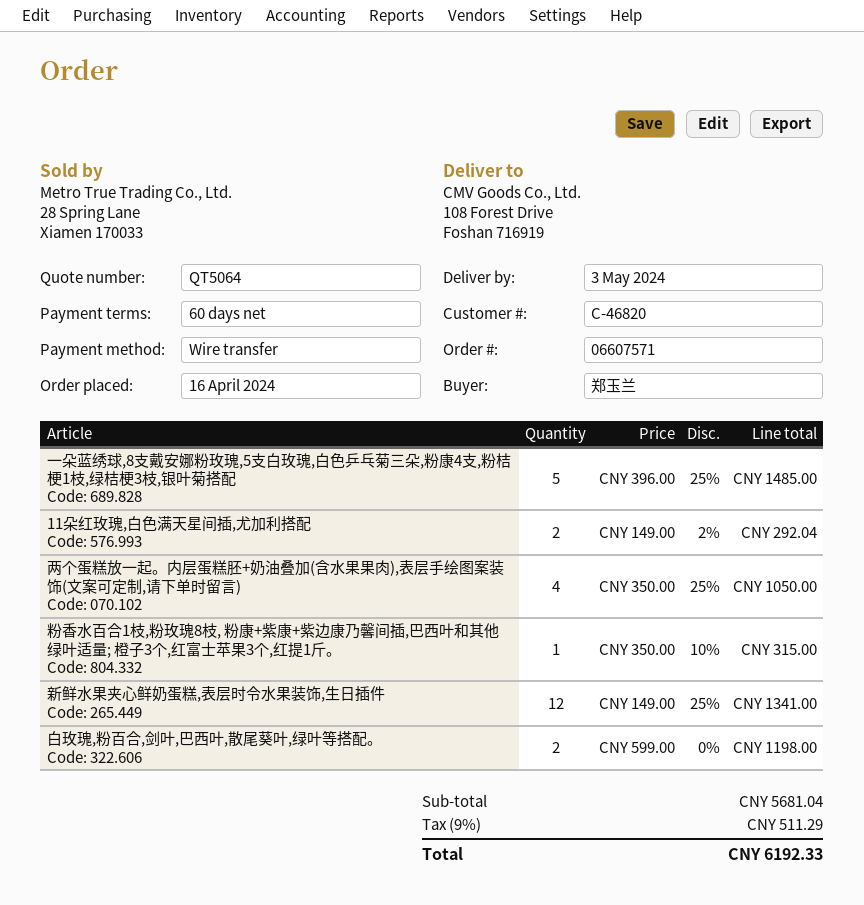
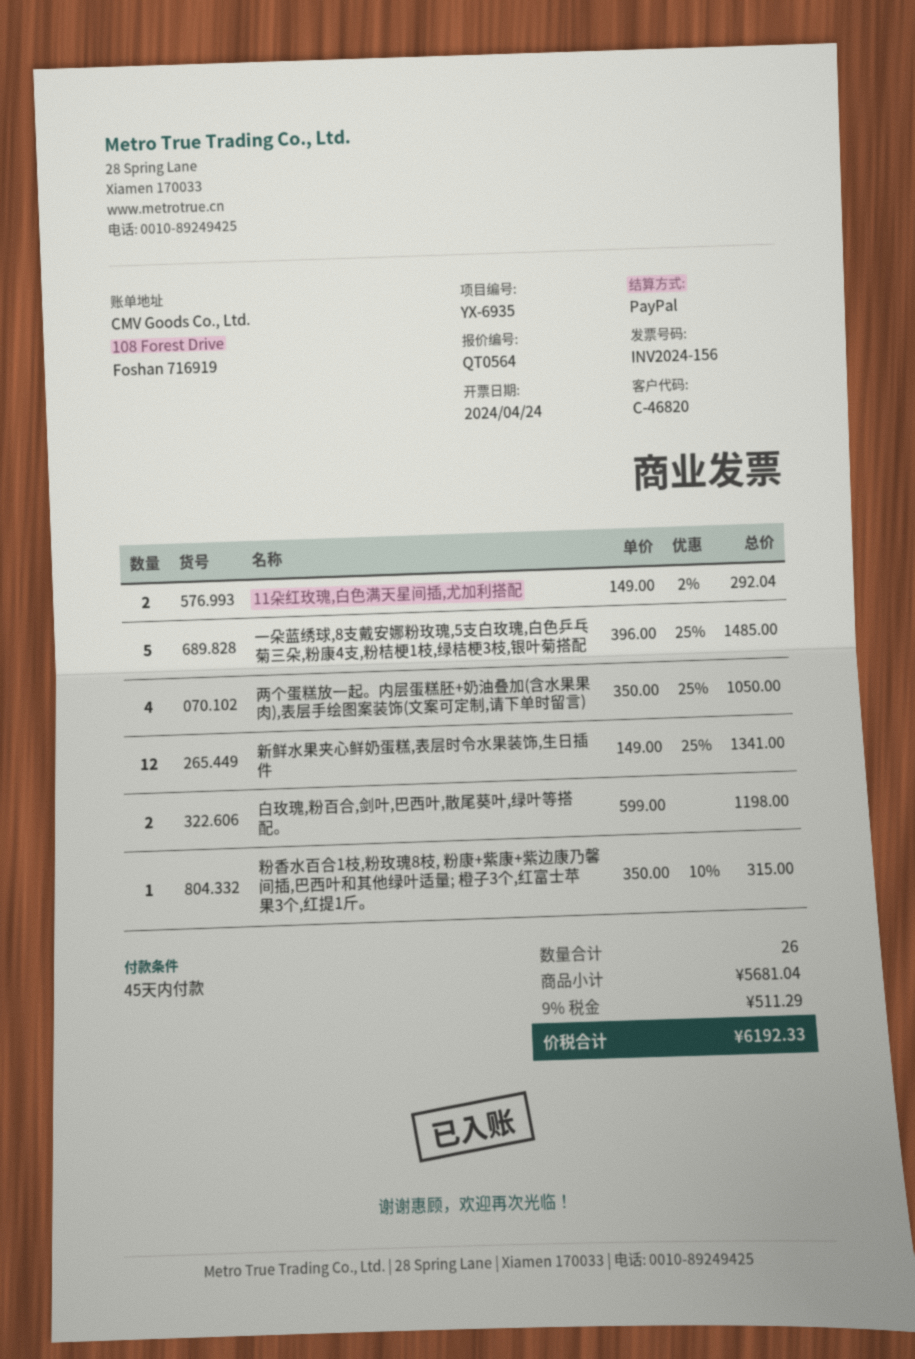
quote number: QT5064 -> QT0564
payment terms: 60 days -> 45 days
payment method: bank transfer -> PayPal

